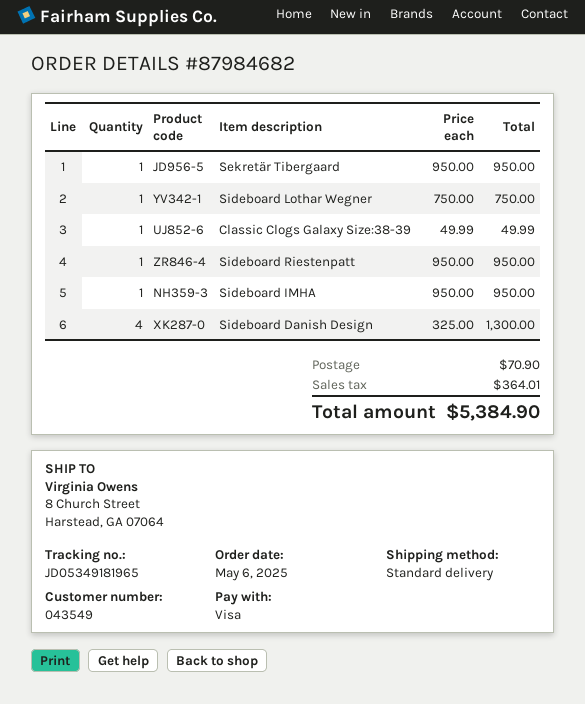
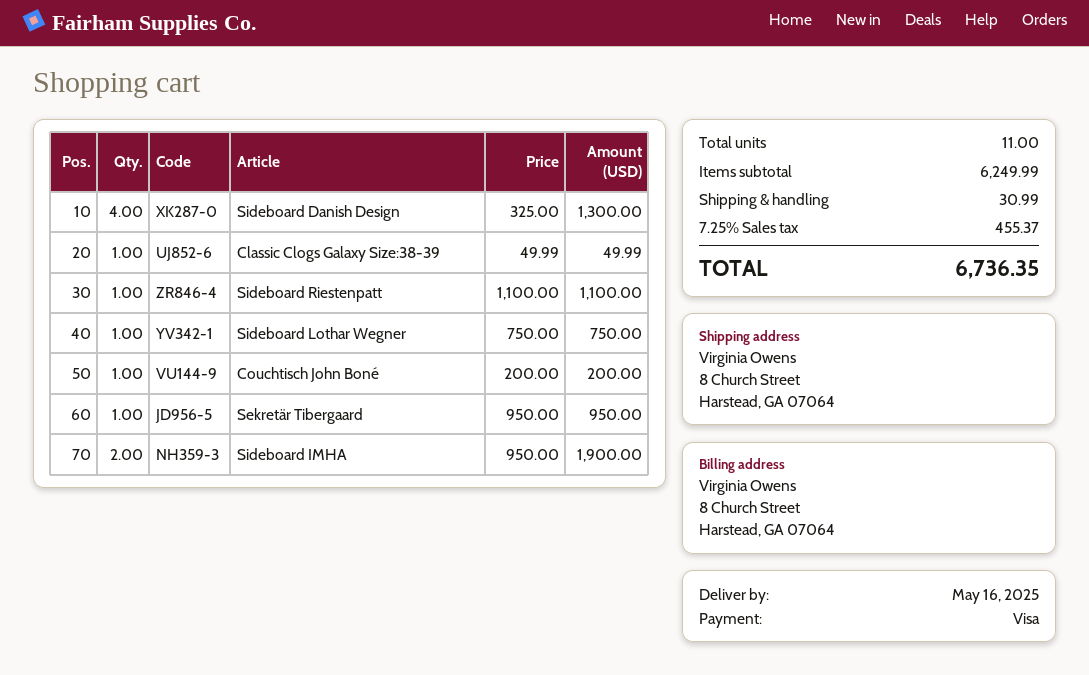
Sideboard Riestenpatt: 1 x 950.00 = 950.00 -> 1 x 1100.00 = 1100.00
Sideboard IMHA: 1 x 950.00 = 950.00 -> 2 x 950.00 = 1900.00
Couchtisch John Boné: none -> 1 x 200.00 = 200.00
shipping: 70.90 -> 30.99
tax: 364.01 -> 455.37
total: 5384.90 -> 6736.35

